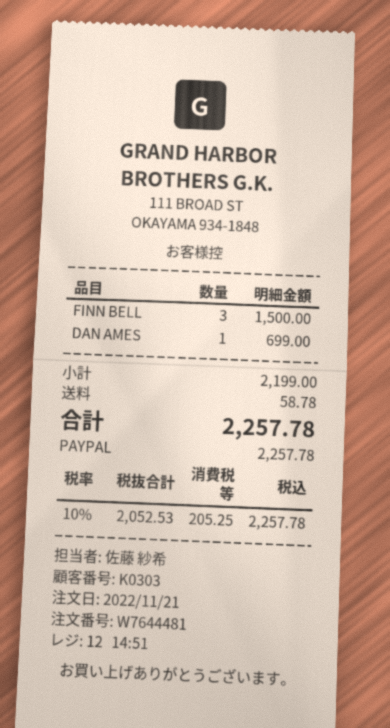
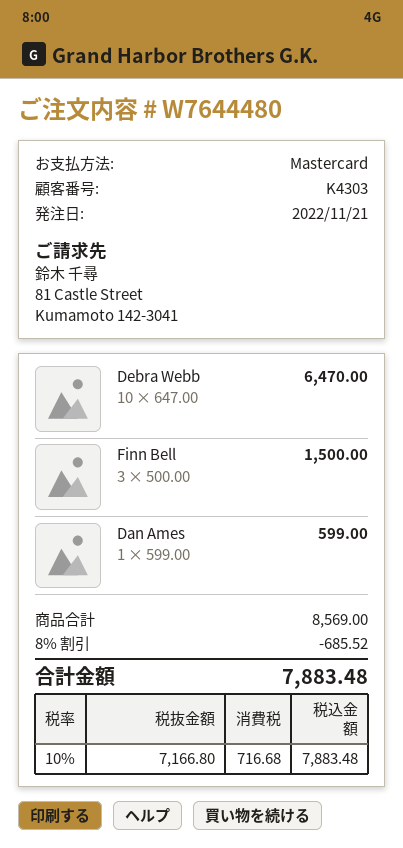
order number: W7644481 -> W7644480
customer number: K0303 -> K4303
payment method: PayPal -> Mastercard
DAN AMES: 1 for 699.00 -> 1 for 599.00
Debra Webb: none -> 10 for 6470.00
subtotal: 2199.00 -> 8569.00
discount: none -> 8% = 685.52
shipping: 58.78 -> none
net: 2052.53 -> 7166.80
tax: 10% = 205.25 -> 10% = 716.68
total: 2257.78 -> 7883.48

